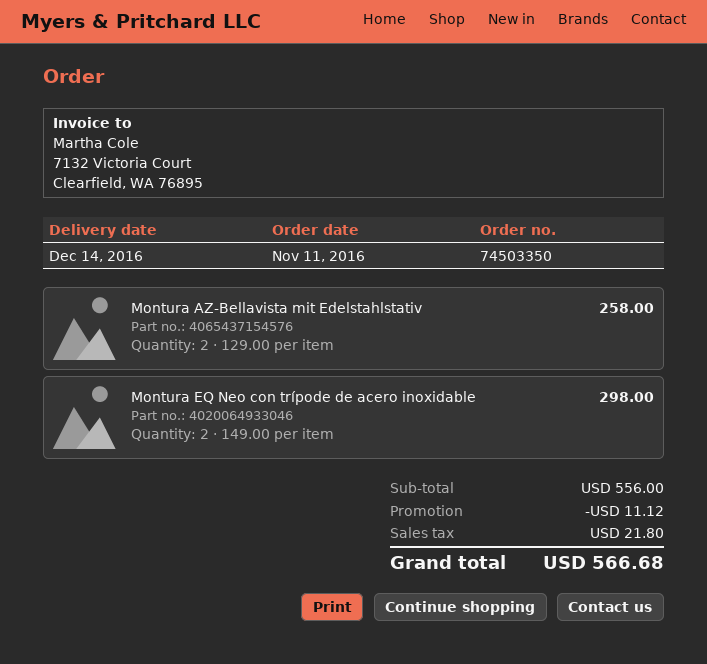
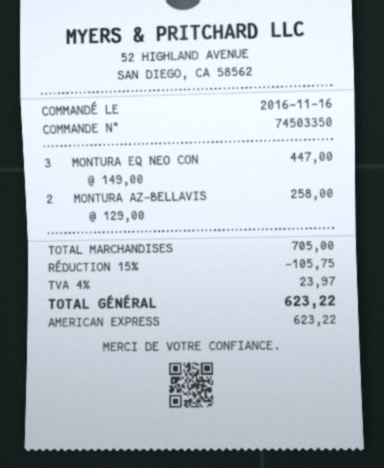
order date: 2016-11-11 -> 2016-11-16
Montura EQ Neo con trípode de acero inoxidable: 2 x 149.00 = 298.00 -> 3 x 149.00 = 447.00
subtotal: 556.00 -> 705.00
discount: 11.12 -> 105.75
tax: 21.80 -> 23.97
total: 566.68 -> 623.22

